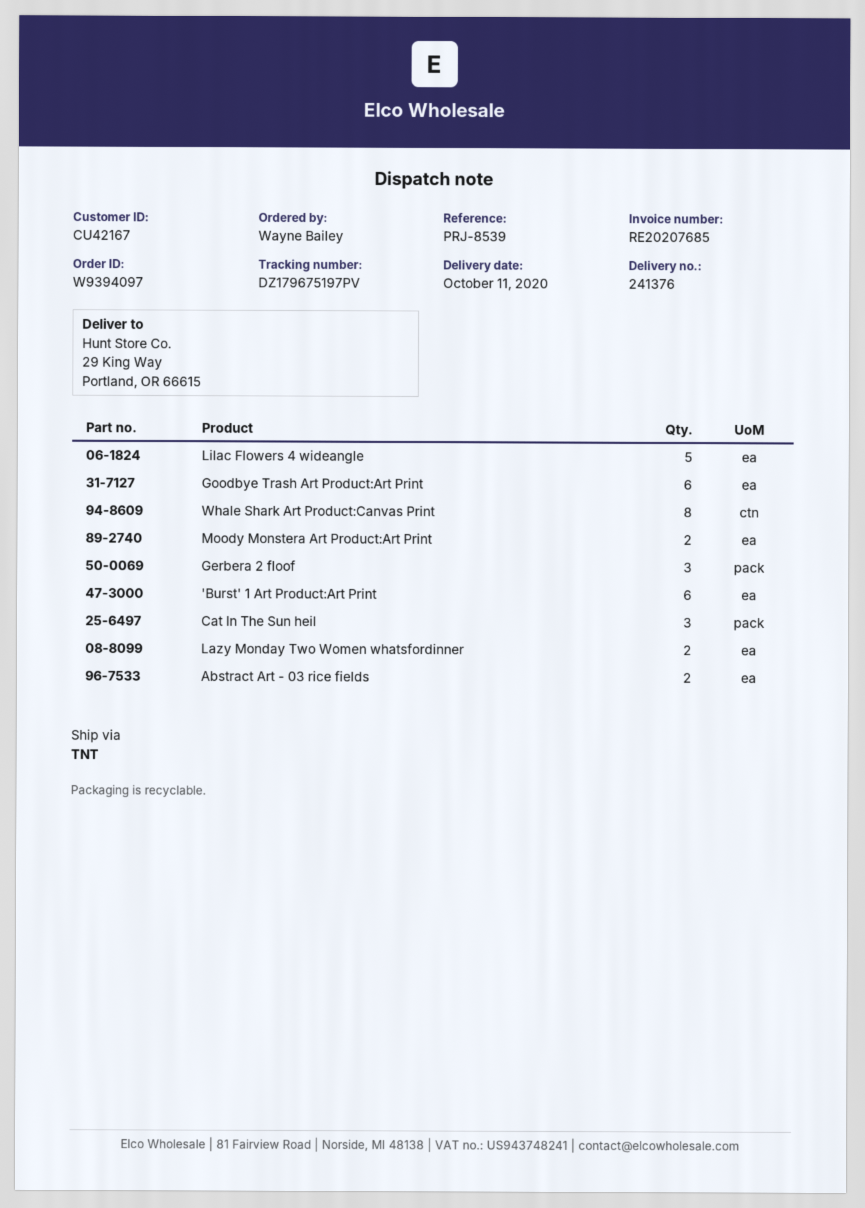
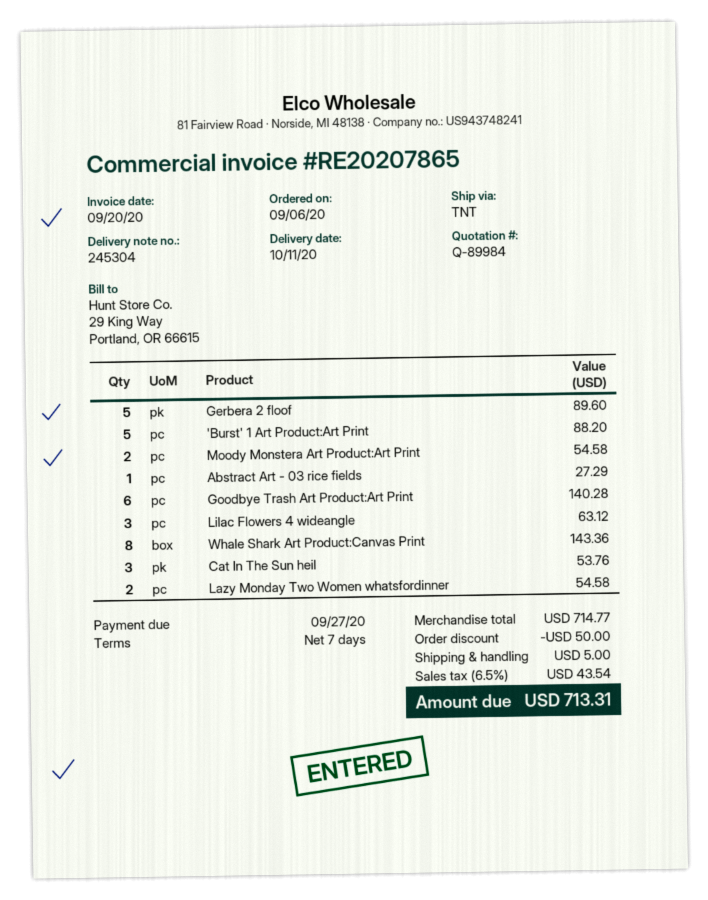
delivery note number: 241376 -> 245304
invoice number: RE20207685 -> RE20207865
Lilac Flowers 4 wideangle: 5 -> 3
Gerbera 2 floof: 3 -> 5
'Burst' 1 Art Product:Art Print: 6 -> 5
Abstract Art - 03 rice fields: 2 -> 1

